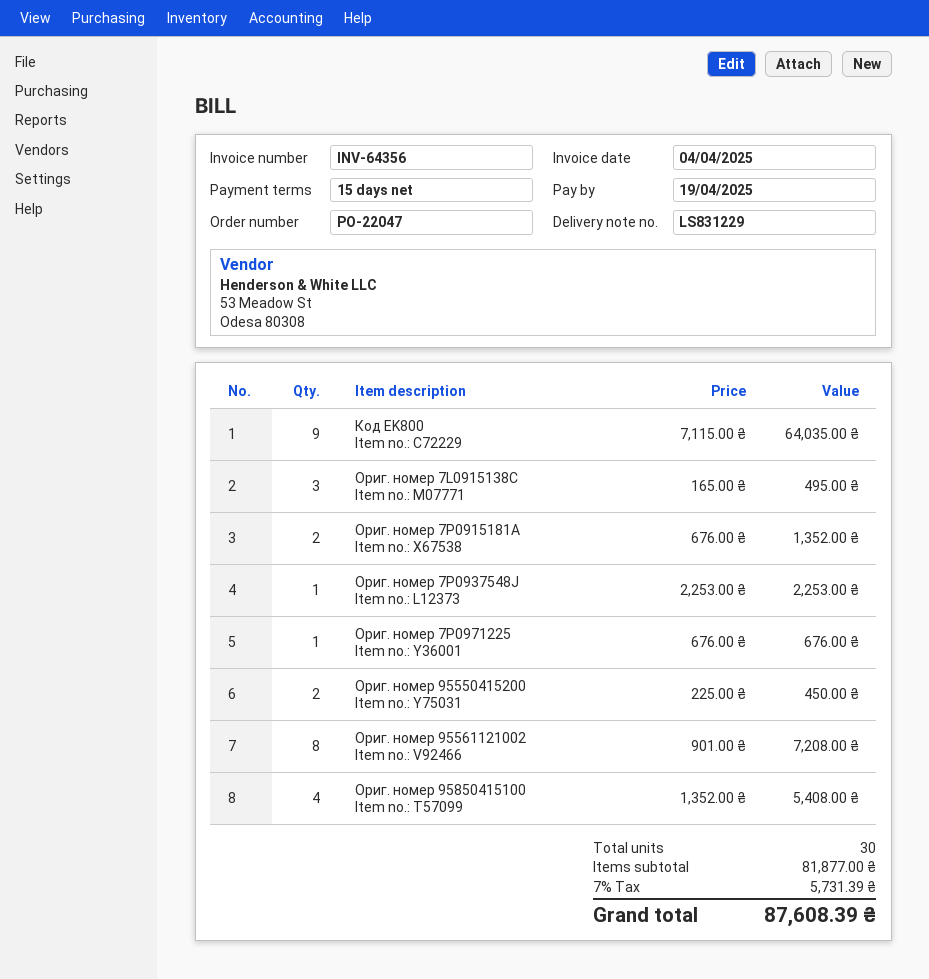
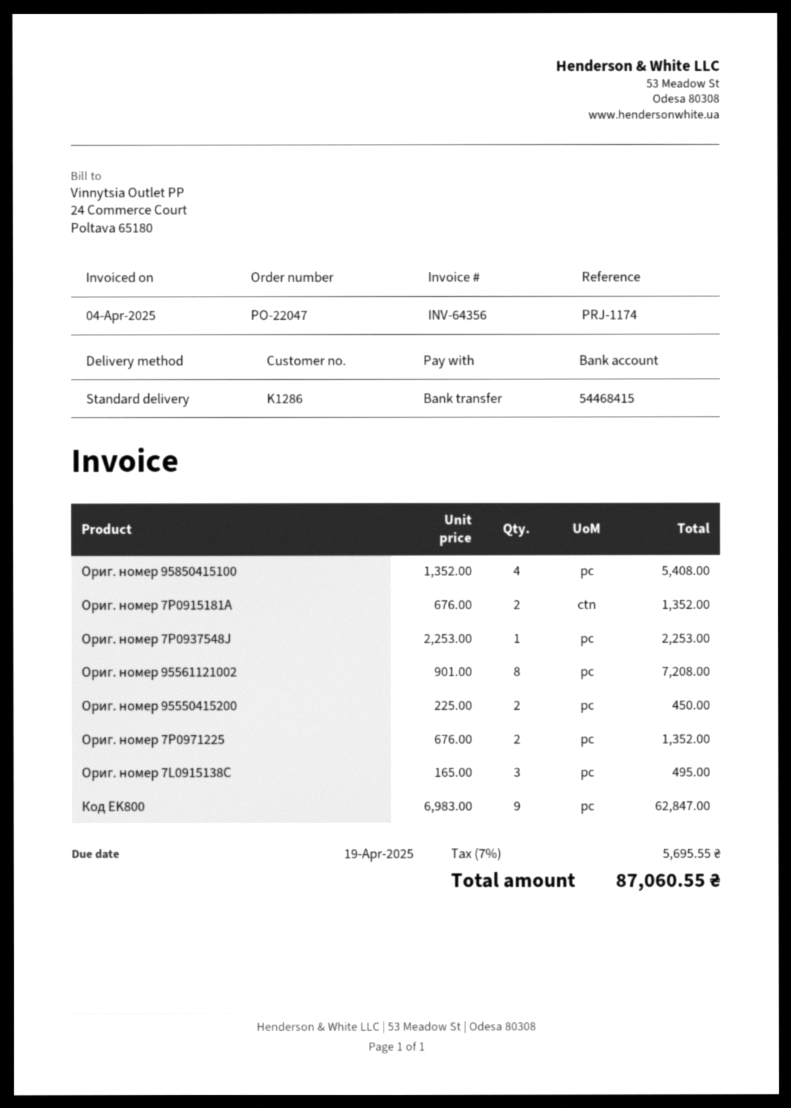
Код EK800: 9 x 7115.00 = 64035.00 -> 9 x 6983.00 = 62847.00
Ориг. номер 7P0971225: 1 x 676.00 = 676.00 -> 2 x 676.00 = 1352.00
tax: 7% = 5731.39 -> 7% = 5695.55
total: 87608.39 -> 87060.55

